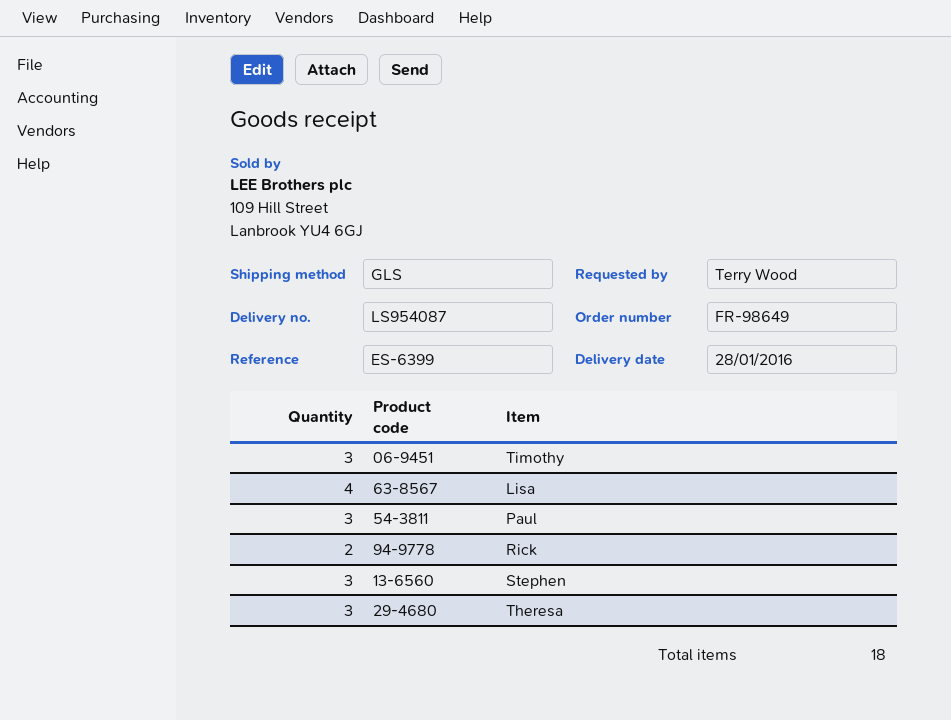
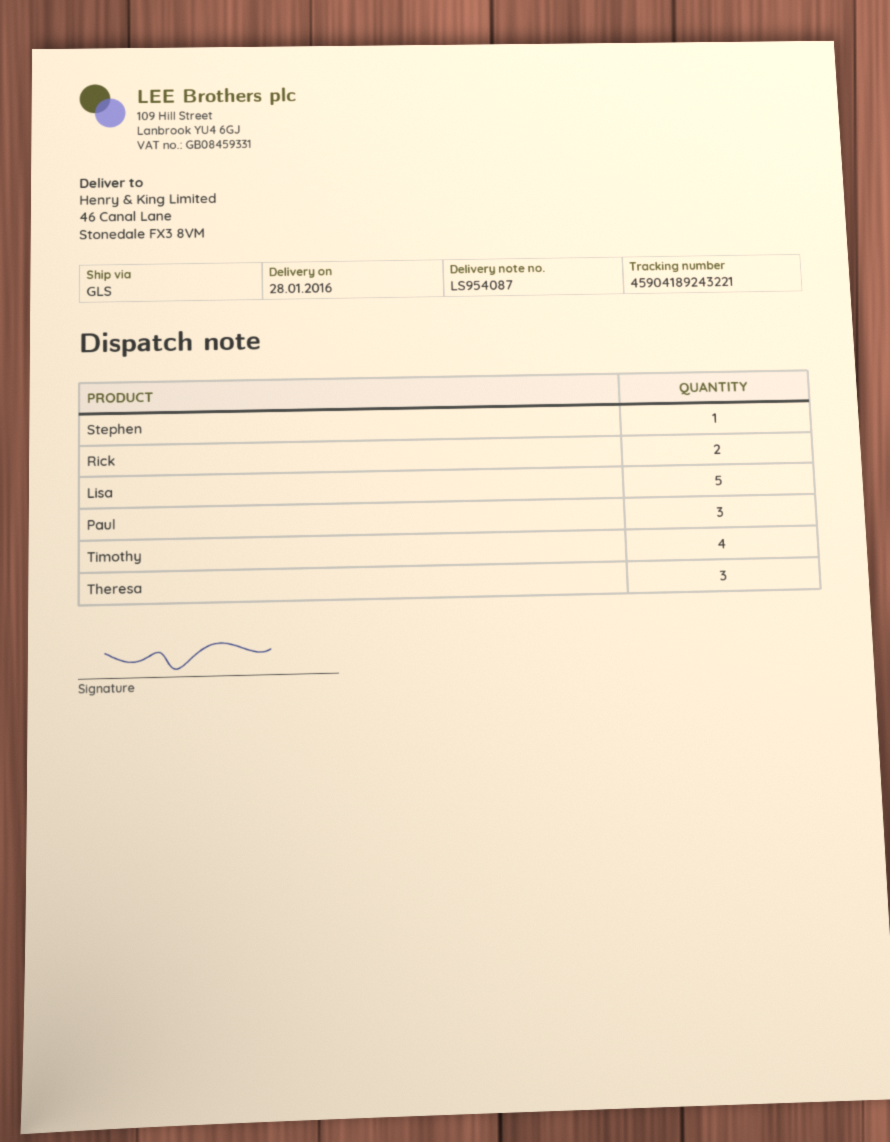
Timothy: 3 -> 4
Lisa: 4 -> 5
Stephen: 3 -> 1

